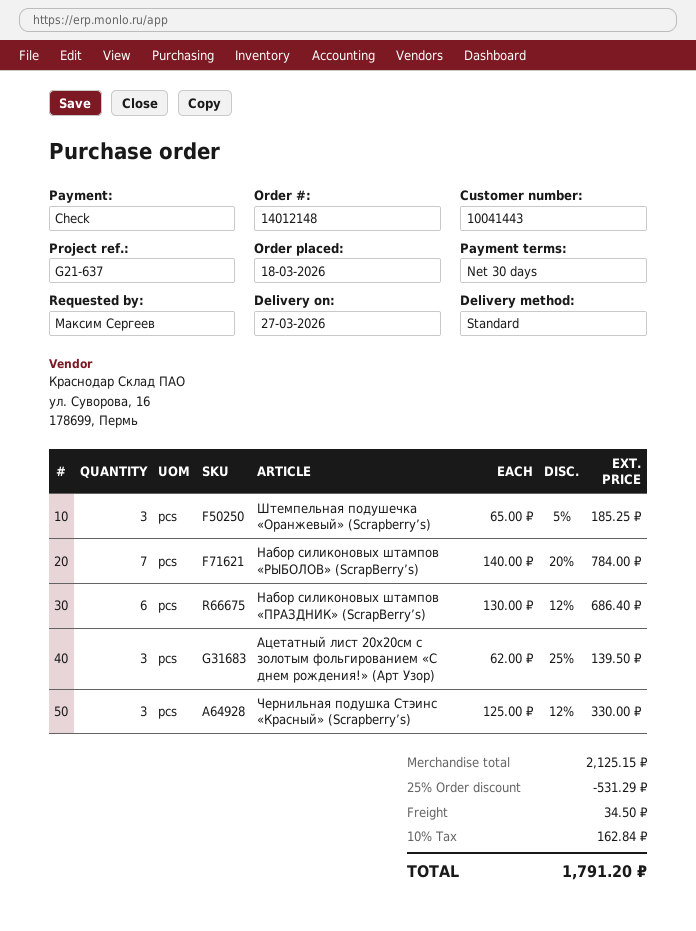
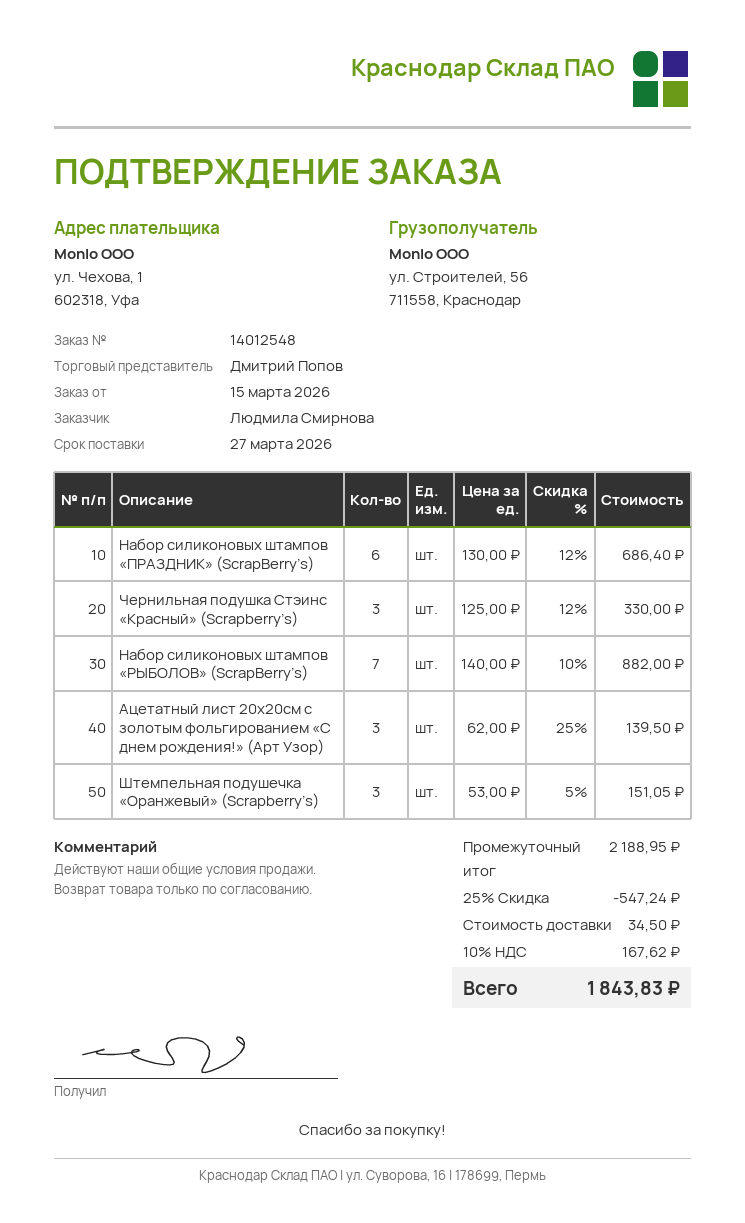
order number: 14012148 -> 14012548
order date: 2026-03-18 -> 2026-03-15
ordered by: Максим Сергеев -> Людмила Смирнова
Штемпельная подушечка «Оранжевый» (Scrapberry’s): 3 x 65.00 - 5% = 185.25 -> 3 x 53.00 - 5% = 151.05
Набор силиконовых штампов «РЫБОЛОВ» (ScrapBerry’s): 7 x 140.00 - 20% = 784.00 -> 7 x 140.00 - 10% = 882.00
subtotal: 2125.15 -> 2188.95
discount: 25% = 531.29 -> 25% = 547.24
tax: 10% = 162.84 -> 10% = 167.62
total: 1791.20 -> 1843.83

